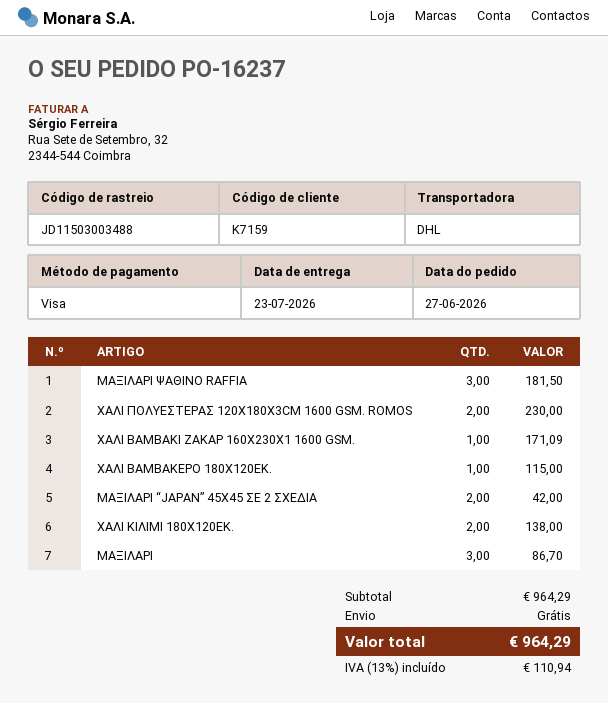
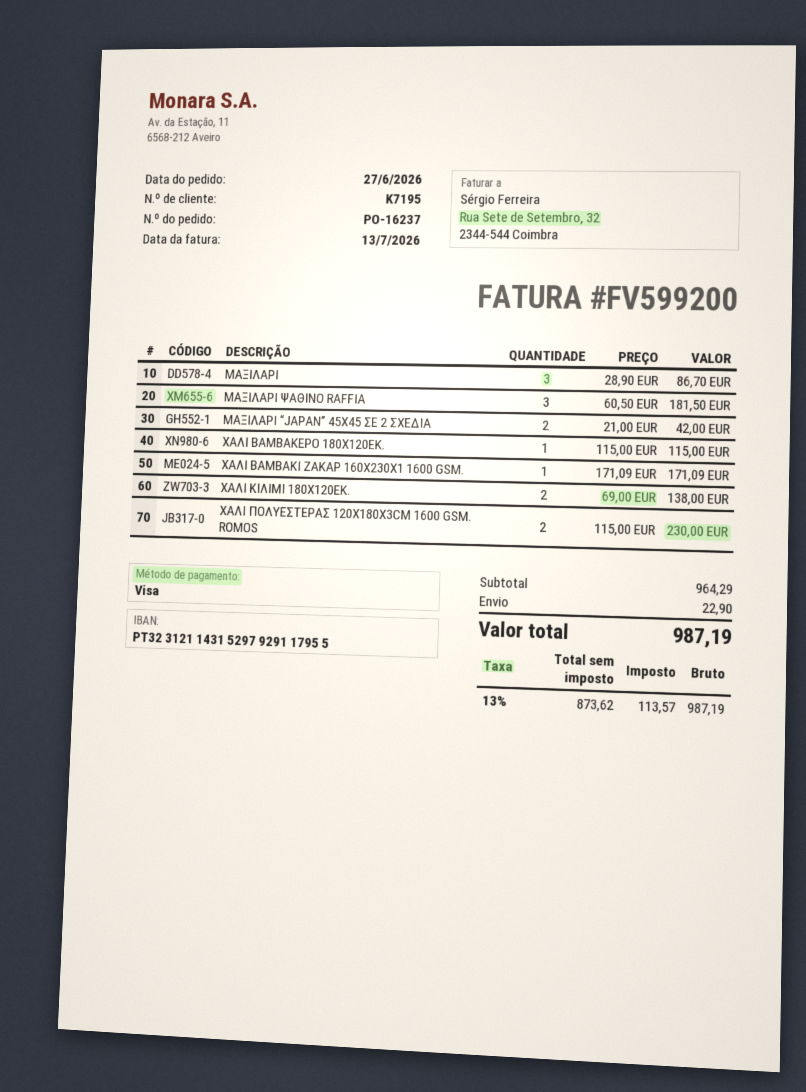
customer number: K7159 -> K7195
shipping: 0.00 -> 22.90
tax: 13% = 110.94 -> 13% = 113.57
total: 964.29 -> 987.19

